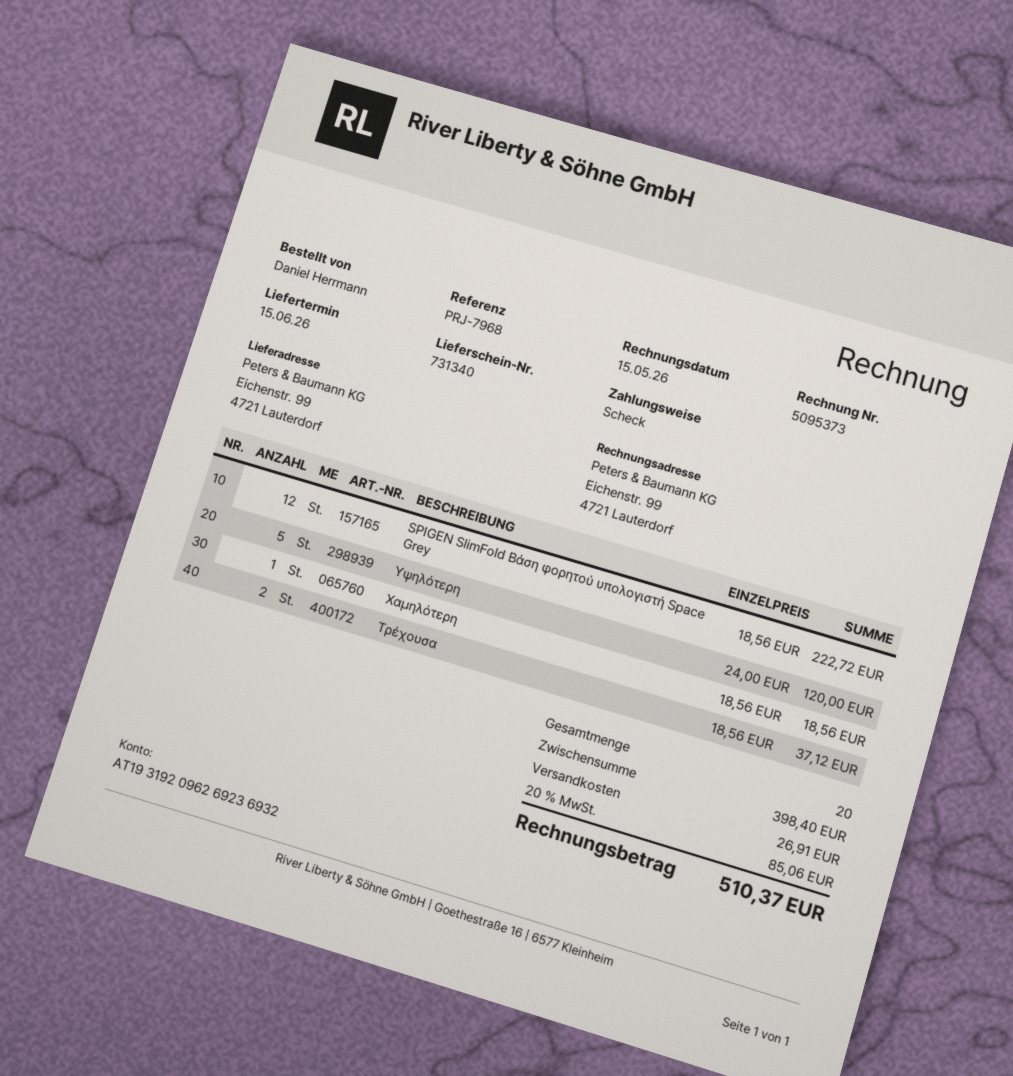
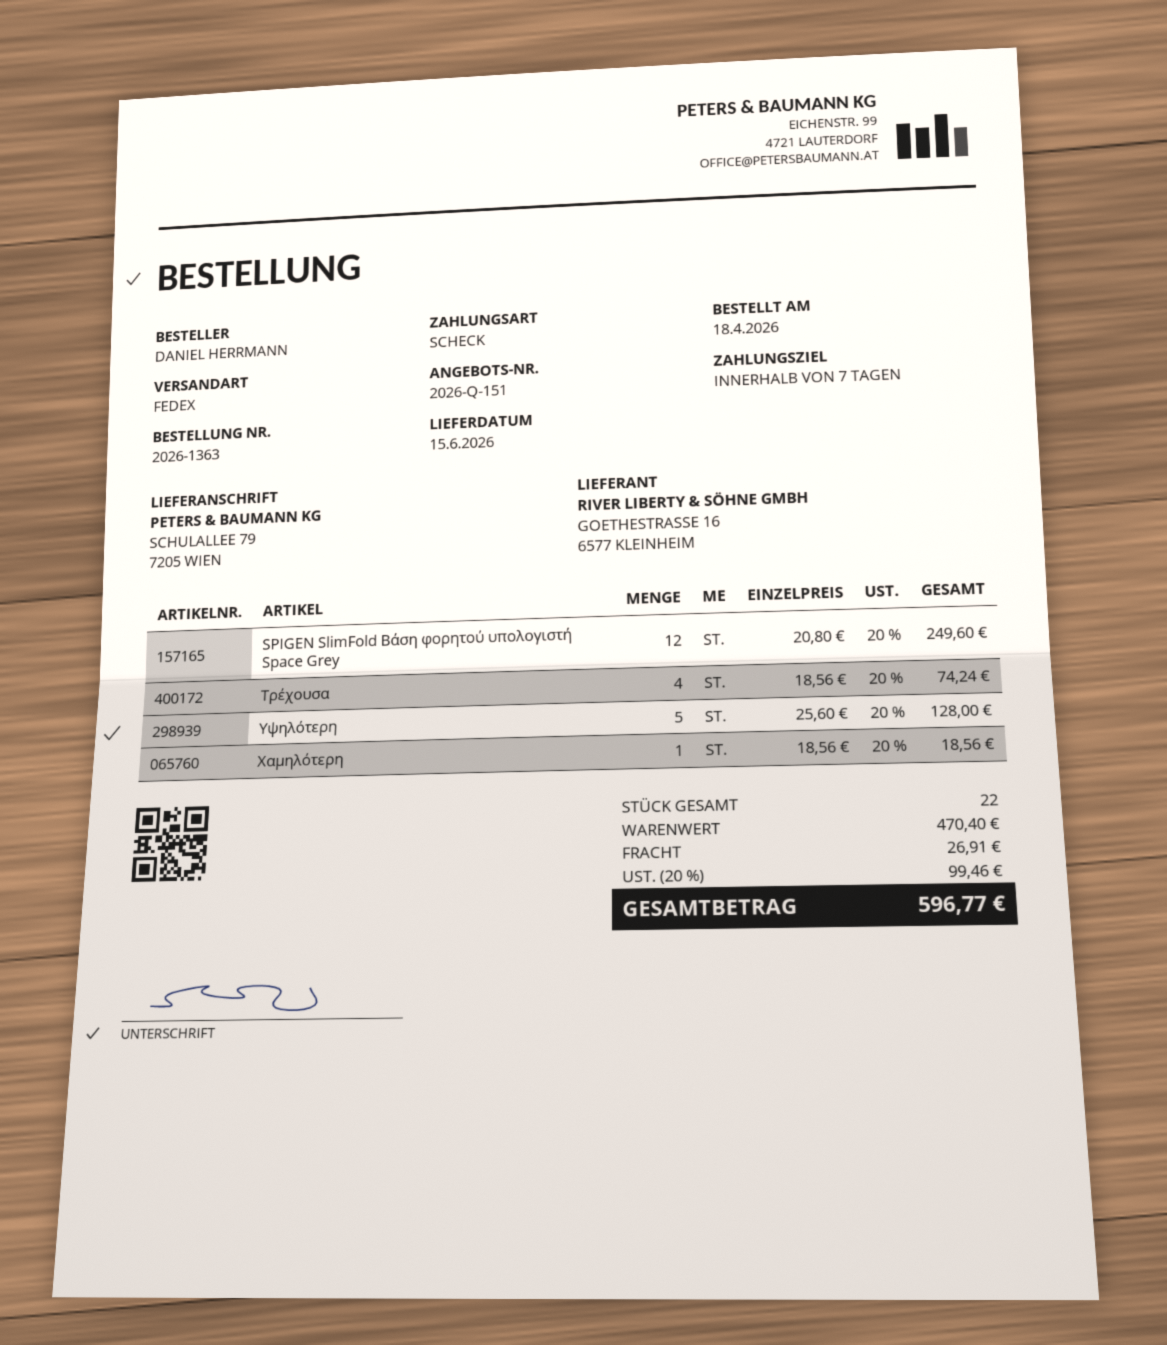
ship to: Eichenstr. 99, 4721 Lauterdorf -> SCHULALLEE 79, 7205 WIEN
SPIGEN SlimFold Βάση φορητού υπολογιστή Space Grey: 12 x 18.56 = 222.72 -> 12 x 20.80 = 249.60
Υψηλότερη: 5 x 24.00 = 120.00 -> 5 x 25.60 = 128.00
Τρέχουσα: 2 x 18.56 = 37.12 -> 4 x 18.56 = 74.24
total quantity: 20 -> 22
subtotal: 398.40 -> 470.40
tax: 20% = 85.06 -> 20% = 99.46
total: 510.37 -> 596.77

